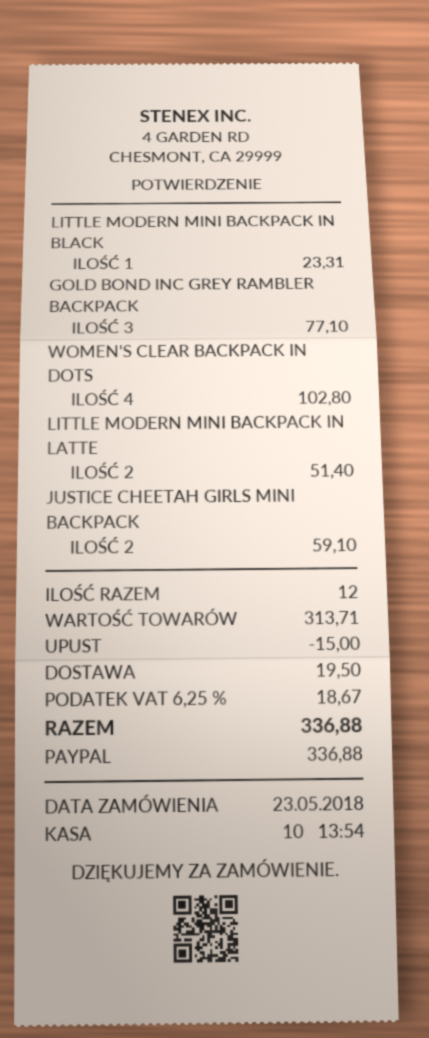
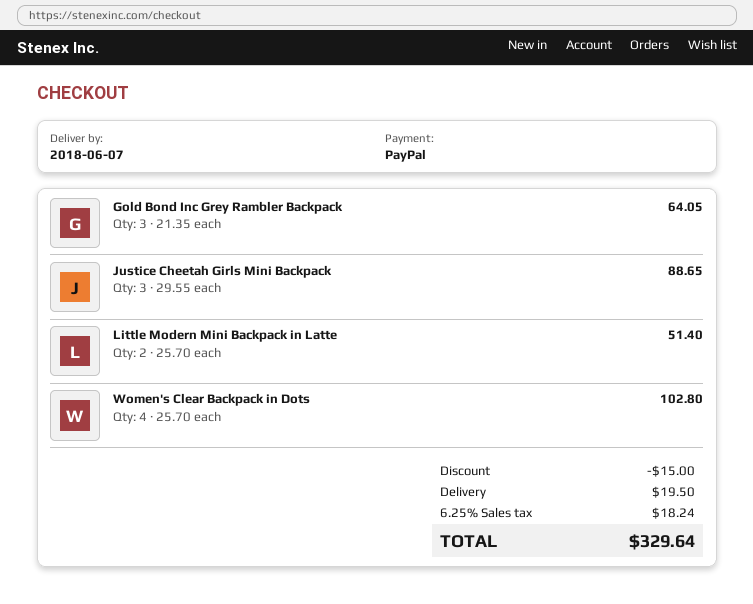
LITTLE MODERN MINI BACKPACK IN BLACK: 1 for 23.31 -> none
GOLD BOND INC GREY RAMBLER BACKPACK: 3 for 77.10 -> 3 for 64.05
JUSTICE CHEETAH GIRLS MINI BACKPACK: 2 for 59.10 -> 3 for 88.65
tax: 6.25% = 18.67 -> 6.25% = 18.24
total: 336.88 -> 329.64

